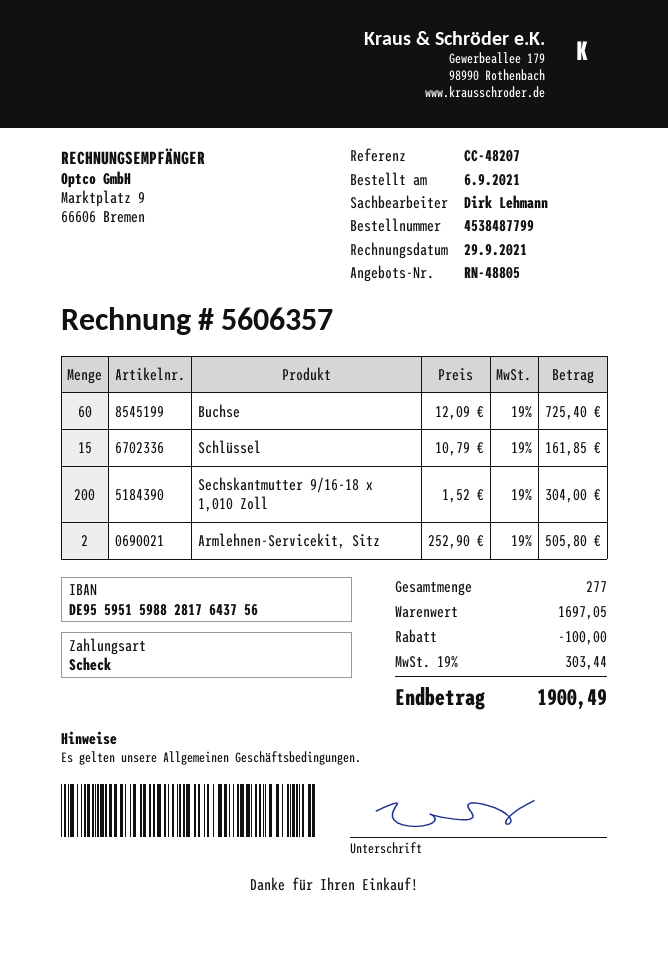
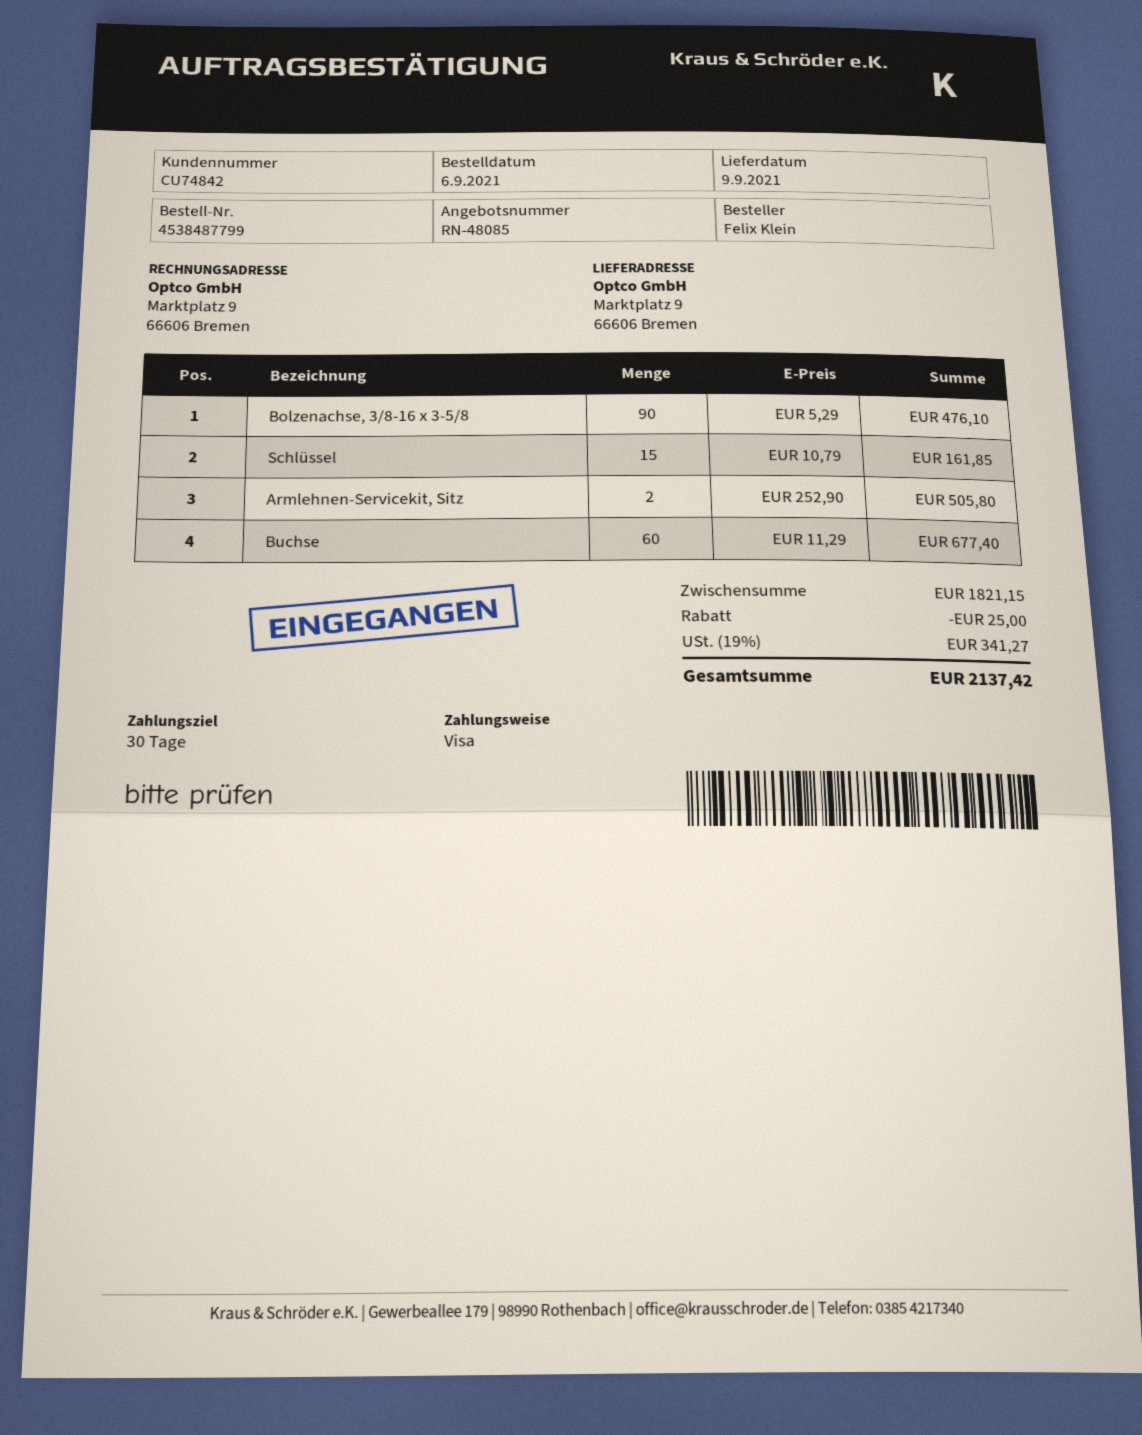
quote number: RN-48805 -> RN-48085
payment method: cheque -> Visa
Buchse: 60 x 12.09 = 725.40 -> 60 x 11.29 = 677.40
Sechskantmutter 9/16-18 x 1,010 Zoll: 200 x 1.52 = 304.00 -> none
Bolzenachse, 3/8-16 x 3-5/8: none -> 90 x 5.29 = 476.10
subtotal: 1697.05 -> 1821.15
discount: 100.00 -> 25.00
tax: 19% = 303.44 -> 19% = 341.27
total: 1900.49 -> 2137.42

